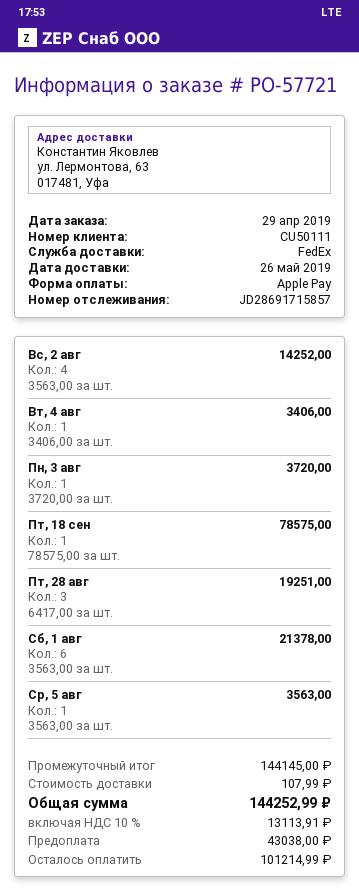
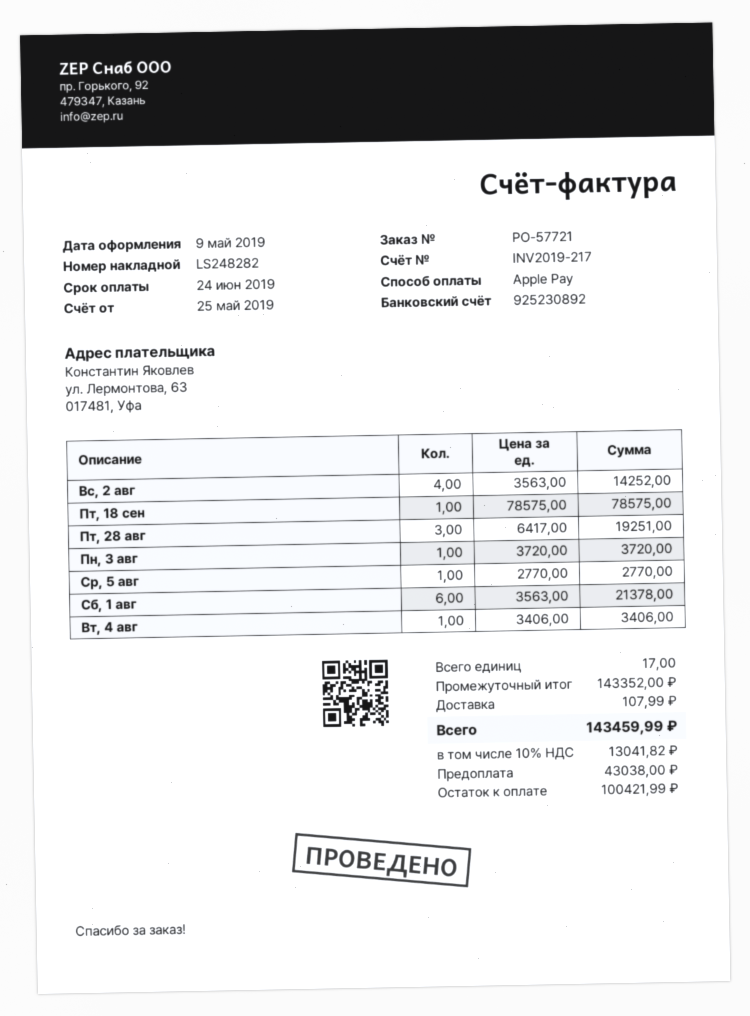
order date: 2019-04-29 -> 2019-05-09
Ср, 5 авг: 1 x 3563.00 = 3563.00 -> 1 x 2770.00 = 2770.00
subtotal: 144145.00 -> 143352.00
tax: 10% = 13113.91 -> 10% = 13041.82
total: 144252.99 -> 143459.99
balance: 101214.99 -> 100421.99

